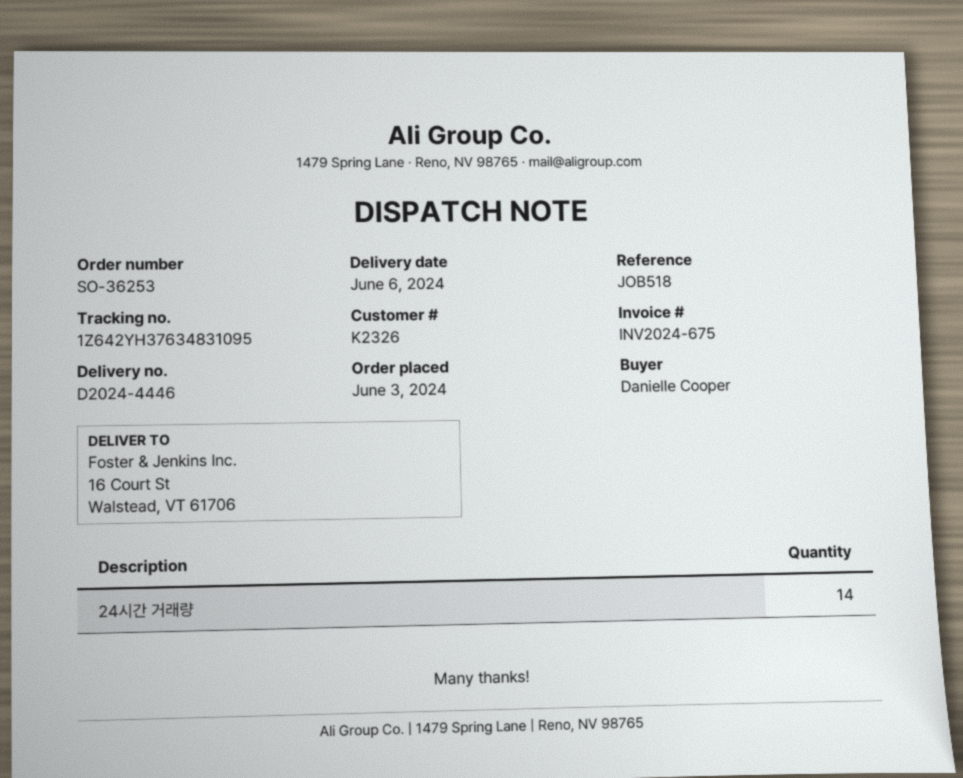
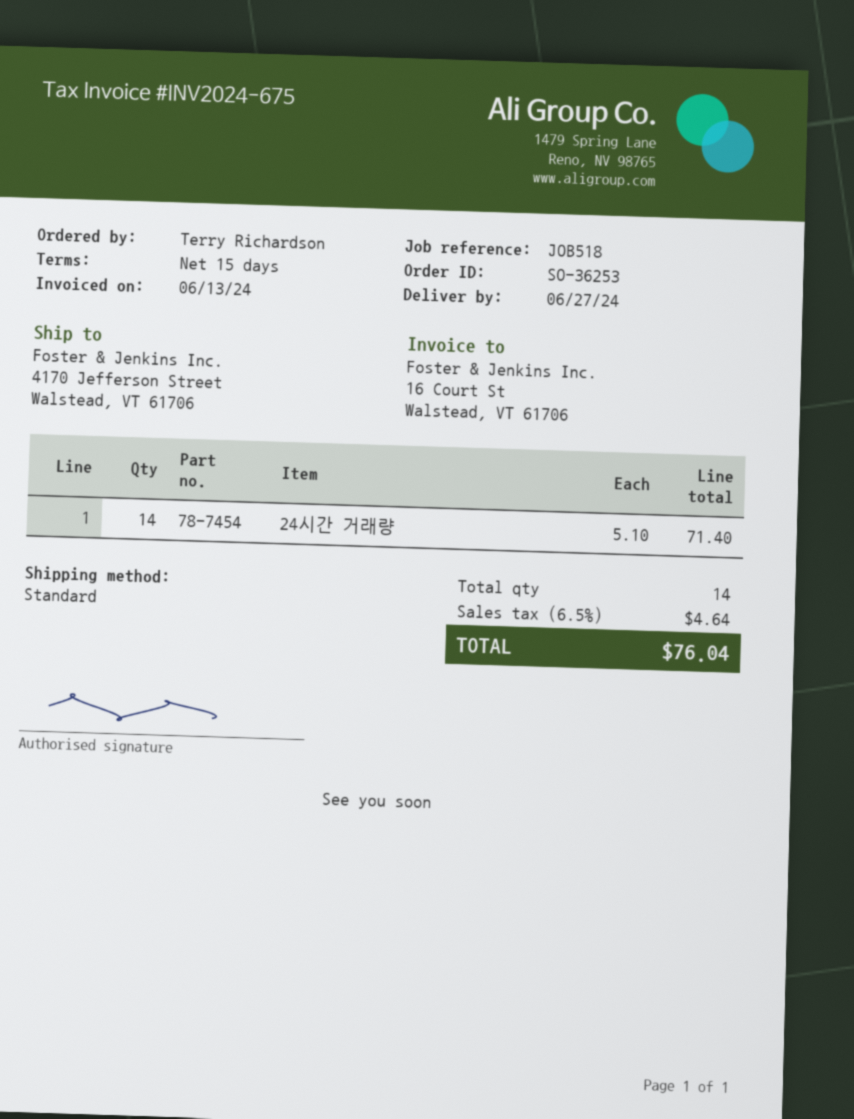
delivery date: 2024-06-06 -> 2024-06-27
ordered by: Danielle Cooper -> Terry Richardson
ship to: 16 Court St, Walstead, VT 61706 -> 4170 Jefferson Street, Walstead, VT 61706

